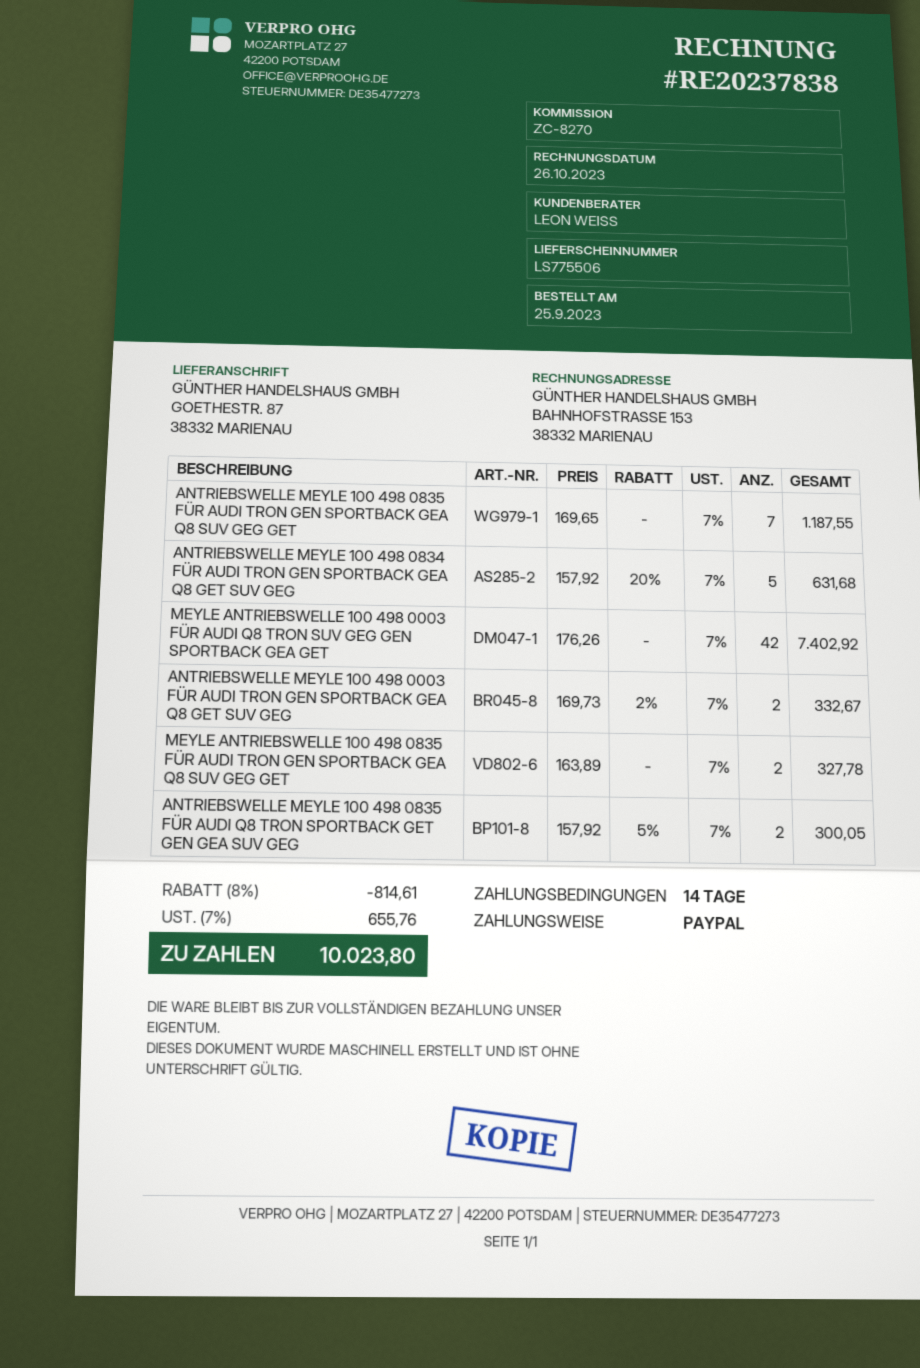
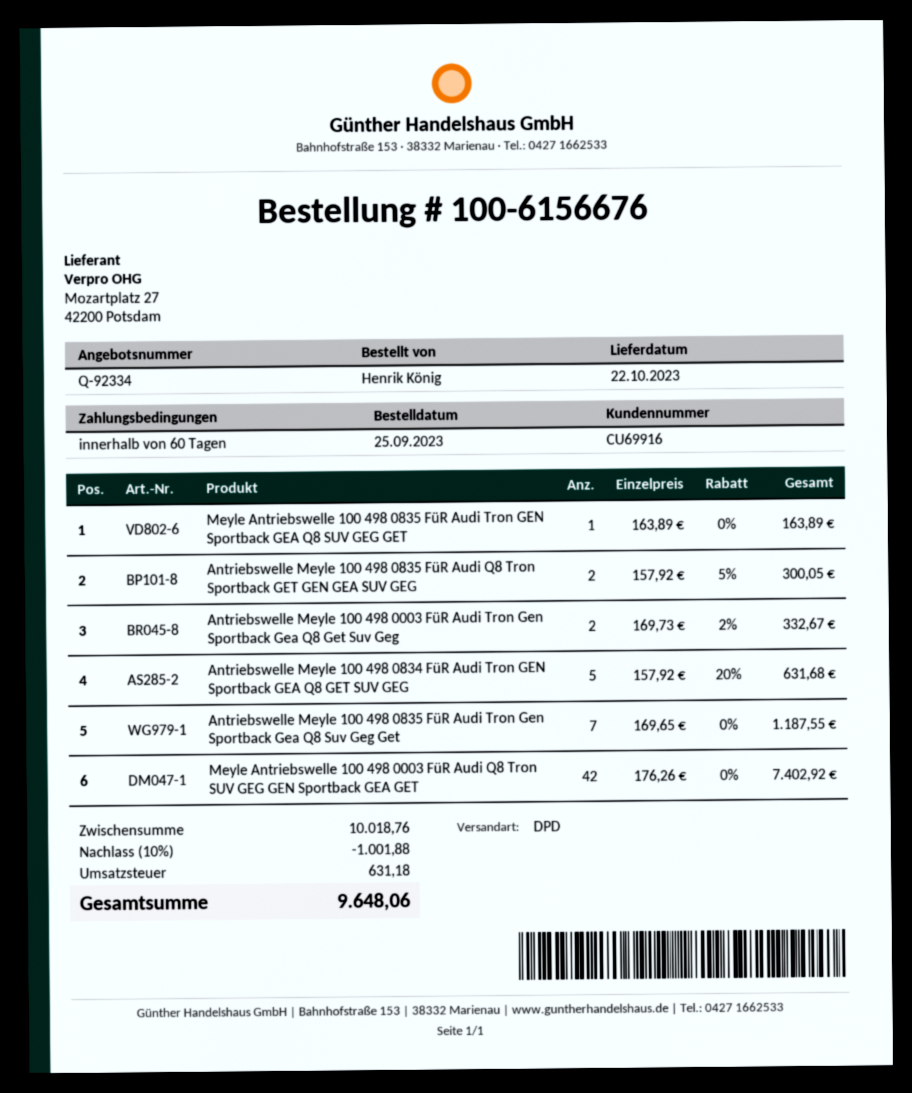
payment terms: 14 days -> 60 days
MEYLE ANTRIEBSWELLE 100 498 0835 FÜR AUDI TRON GEN SPORTBACK GEA Q8 SUV GEG GET: 2 x 163.89 = 327.78 -> 1 x 163.89 = 163.89
discount: 8% = 814.61 -> 10% = 1001.88
tax: 655.76 -> 631.18
total: 10023.80 -> 9648.06

